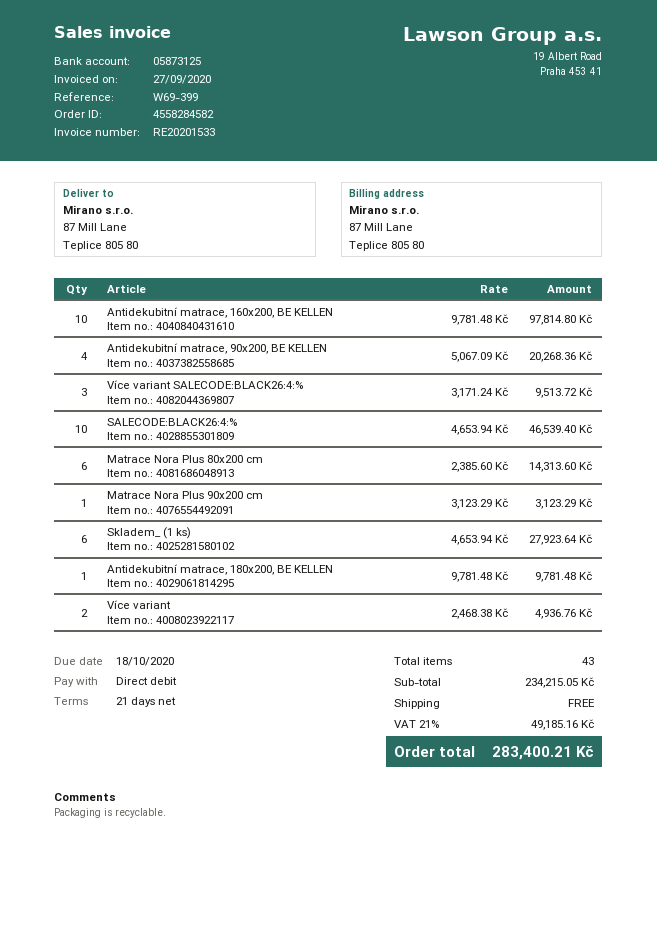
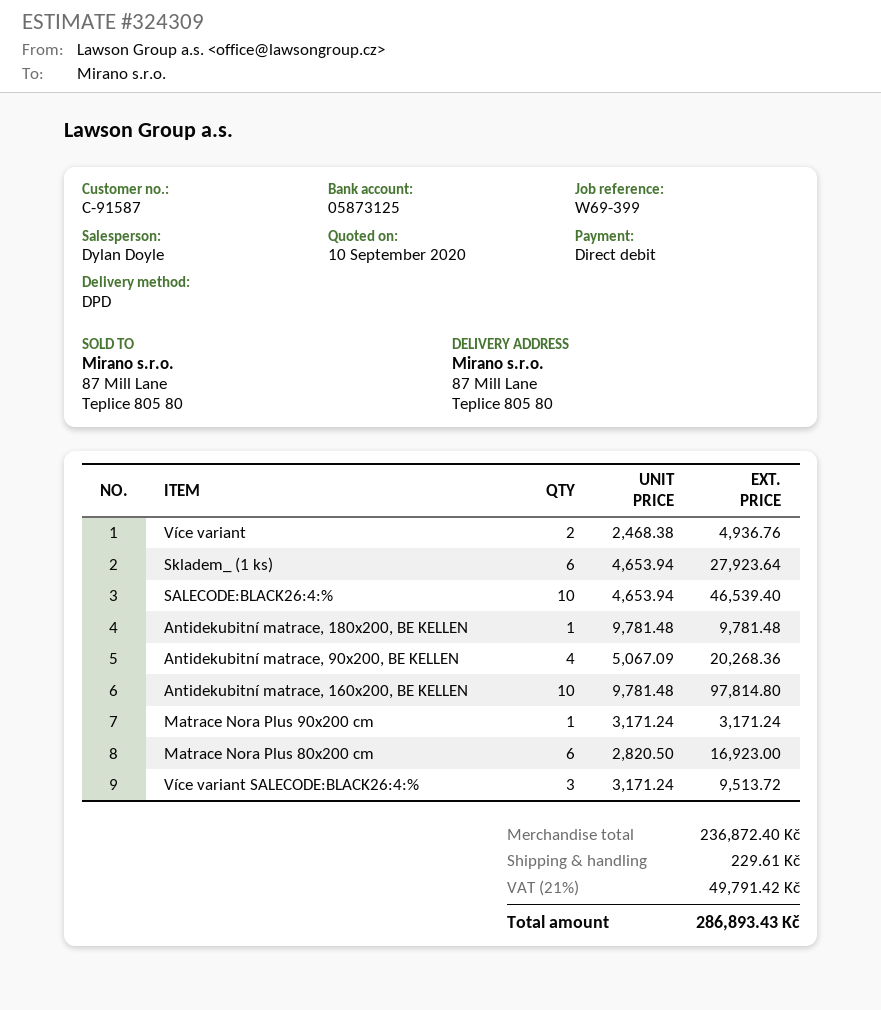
Matrace Nora Plus 80x200 cm: 6 x 2385.60 = 14313.60 -> 6 x 2820.50 = 16923.00
Matrace Nora Plus 90x200 cm: 1 x 3123.29 = 3123.29 -> 1 x 3171.24 = 3171.24
subtotal: 234215.05 -> 236872.40
shipping: 0.00 -> 229.61
tax: 21% = 49185.16 -> 21% = 49791.42
total: 283400.21 -> 286893.43

